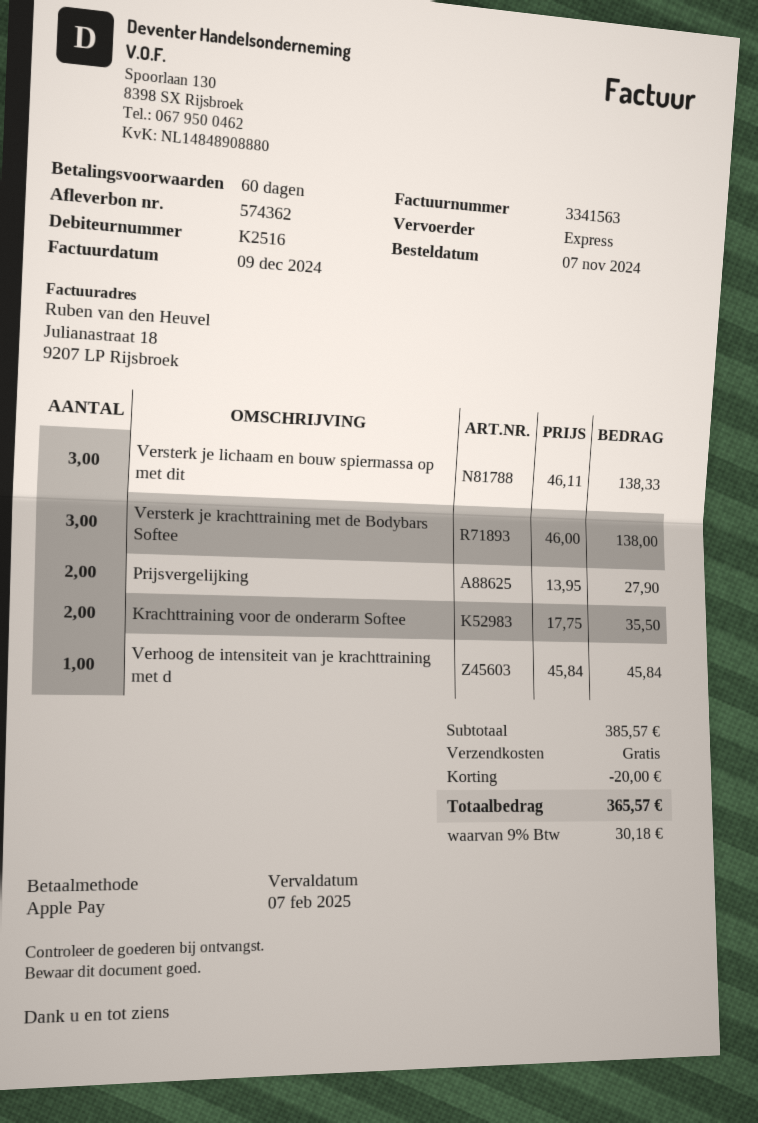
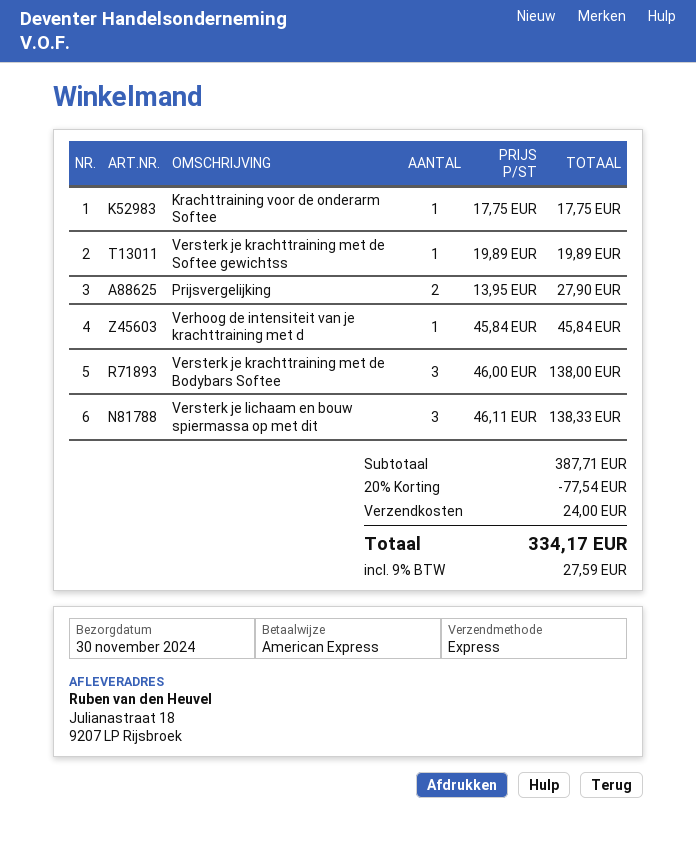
payment method: Apple Pay -> American Express
Krachttraining voor de onderarm Softee: 2 x 17.75 = 35.50 -> 1 x 17.75 = 17.75
Versterk je krachttraining met de Softee gewichtss: none -> 1 x 19.89 = 19.89
subtotal: 385.57 -> 387.71
discount: 20.00 -> 77.54
shipping: 0.00 -> 24.00
tax: 9% = 30.18 -> 9% = 27.59
total: 365.57 -> 334.17

